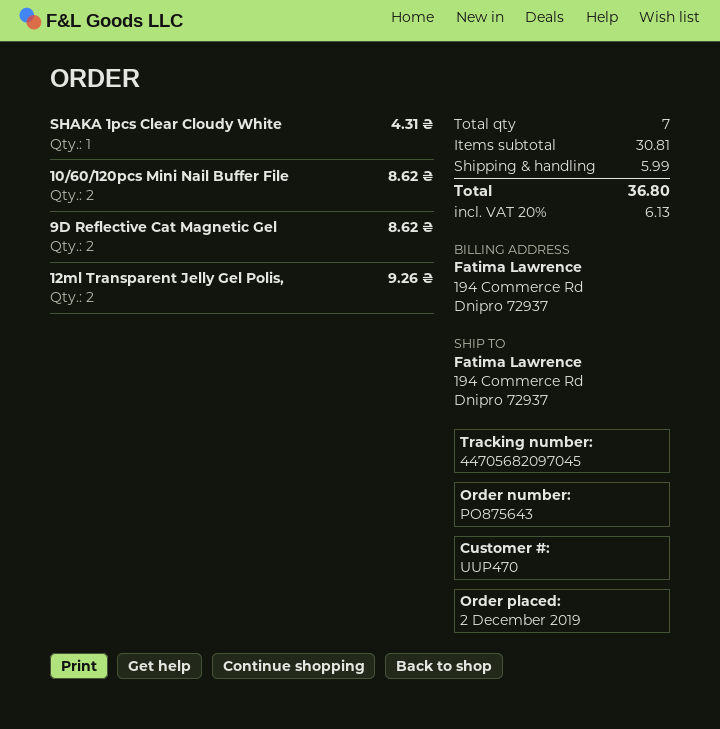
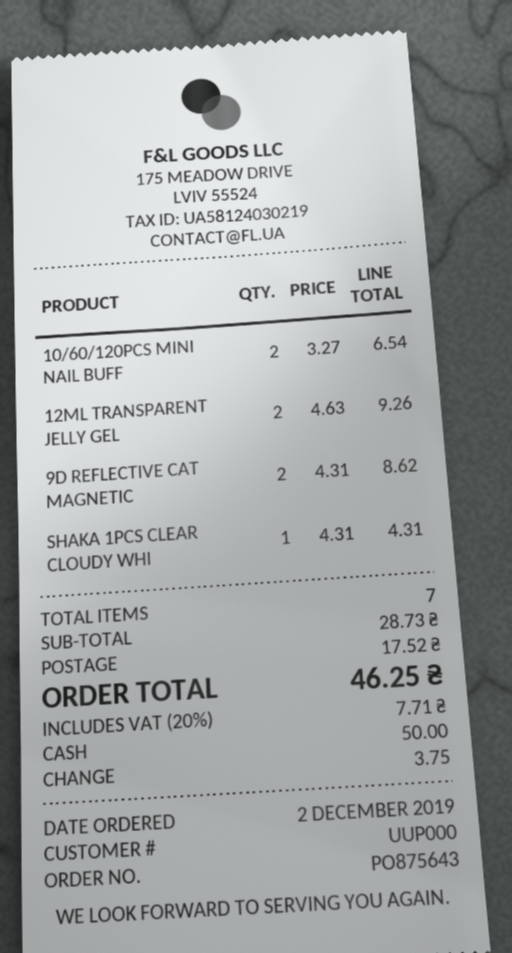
customer number: UUP470 -> UUP000
10/60/120pcs Mini Nail Buffer File: 2 for 8.62 -> 2 for 6.54
subtotal: 30.81 -> 28.73
shipping: 5.99 -> 17.52
tax: 20% = 6.13 -> 20% = 7.71
total: 36.80 -> 46.25

